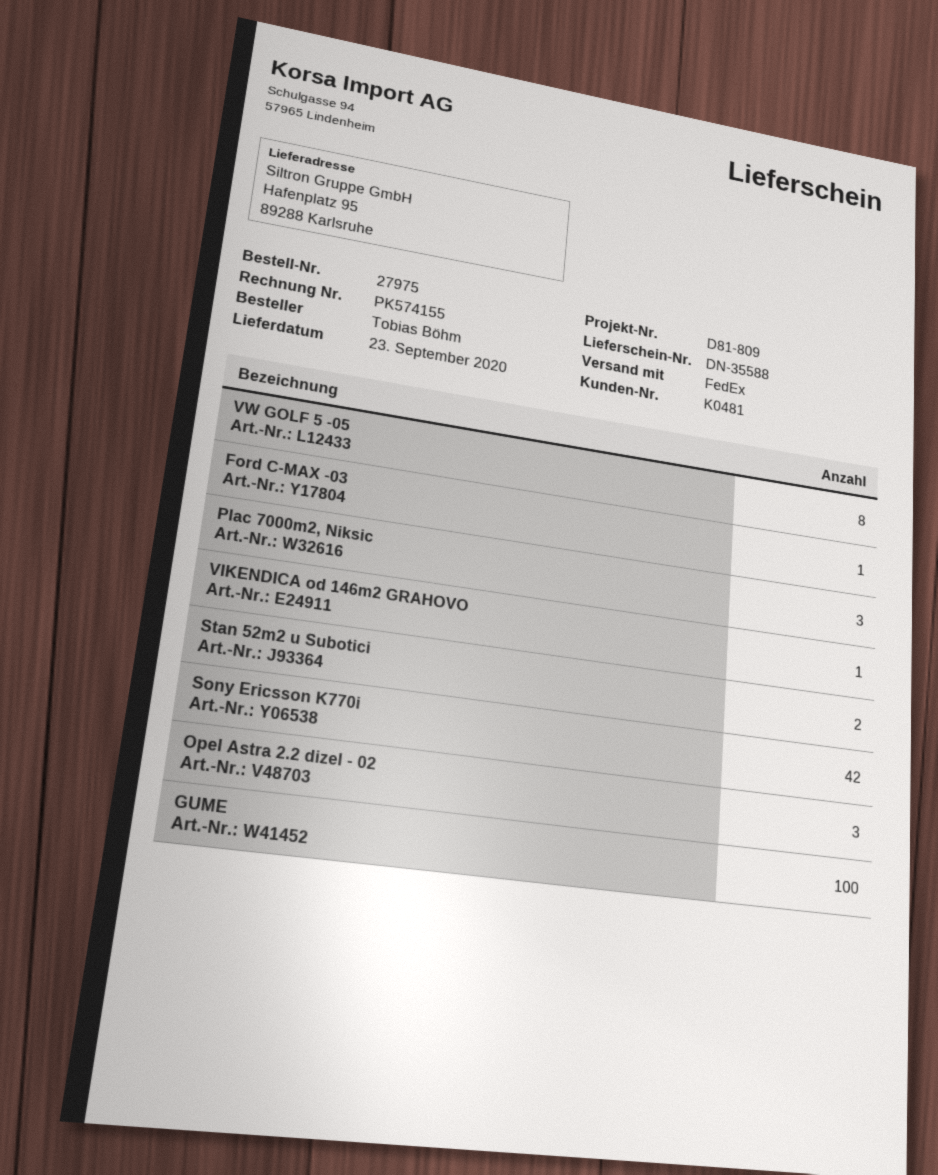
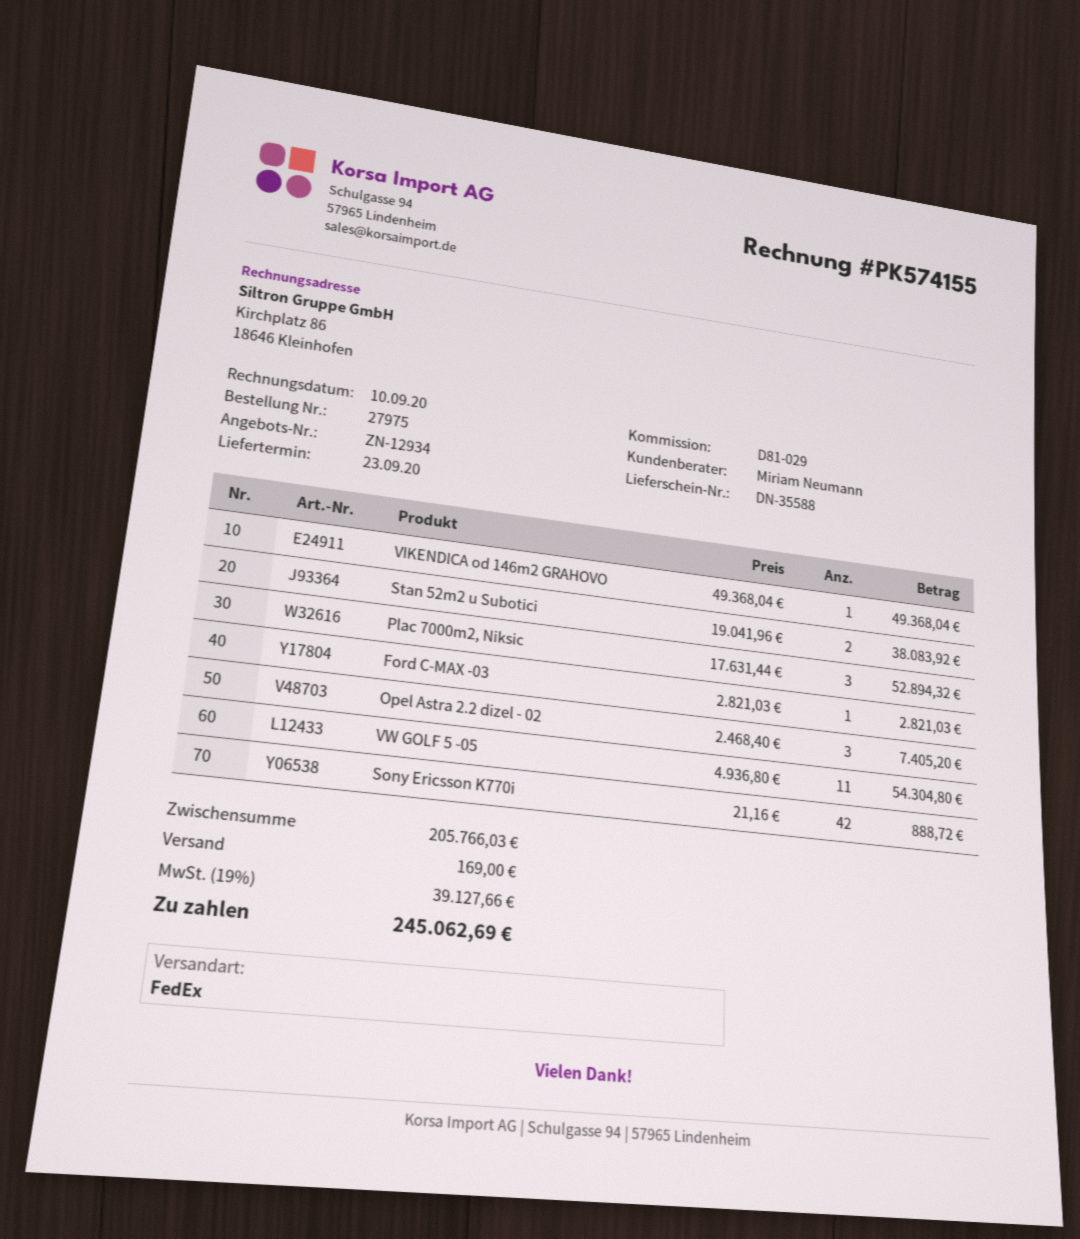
reference: D81-809 -> D81-029
VW GOLF 5 -05: 8 -> 11
GUME: 100 -> none

